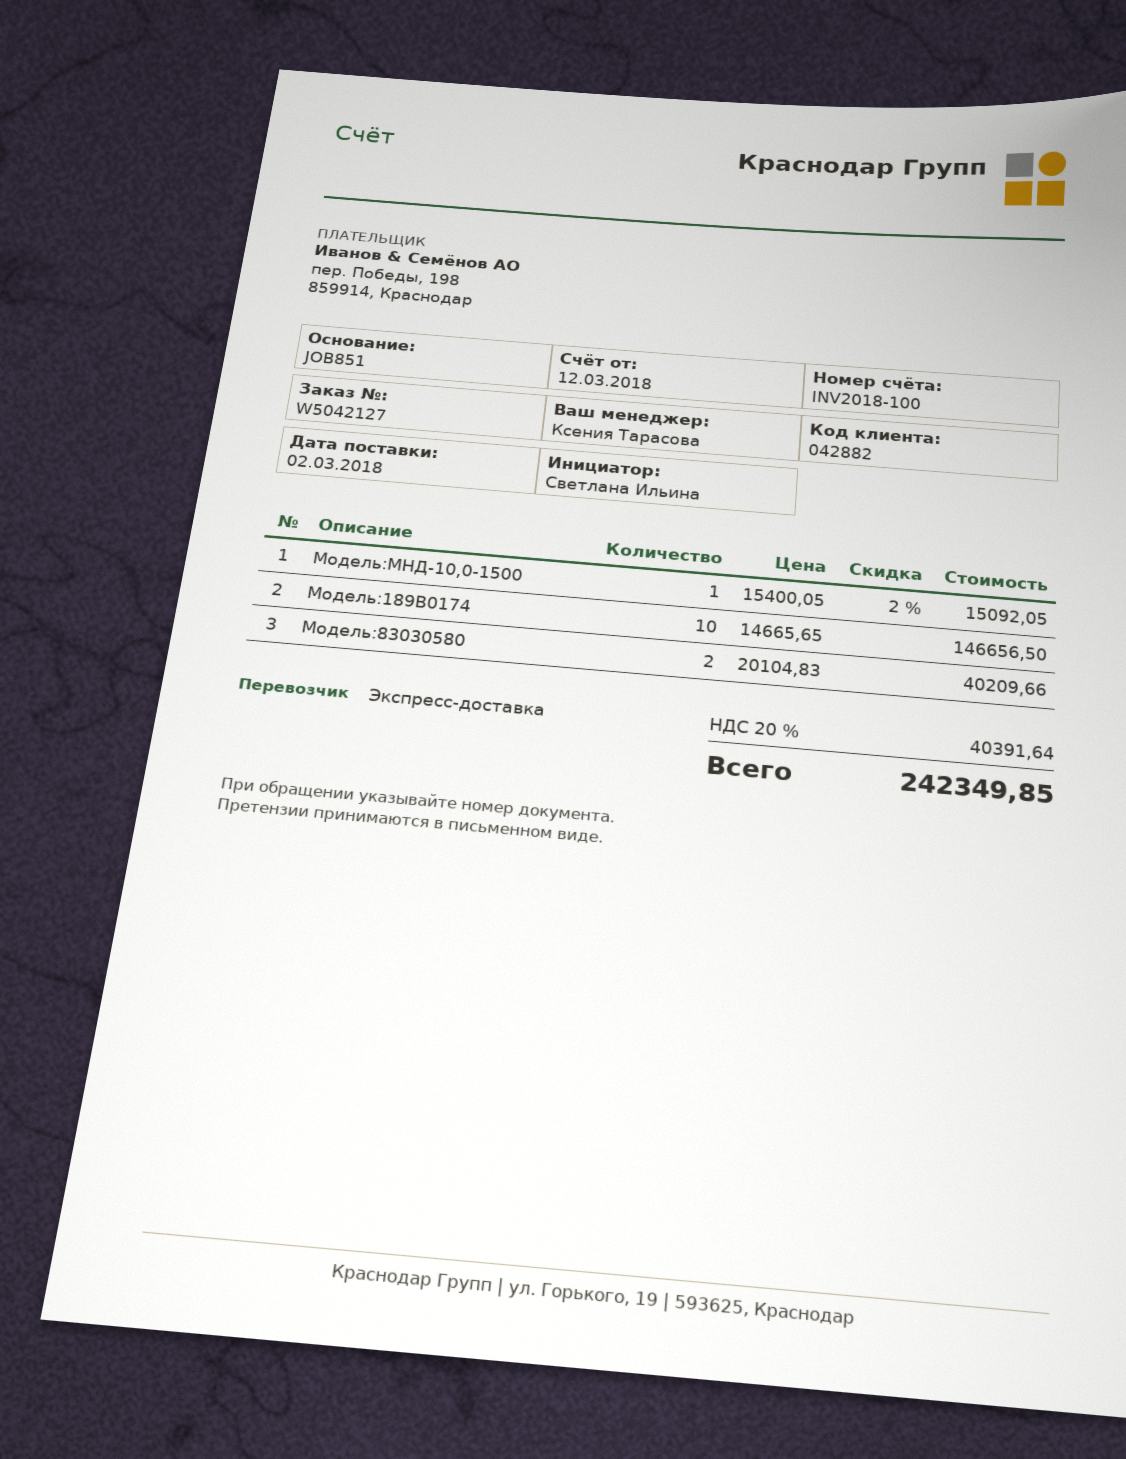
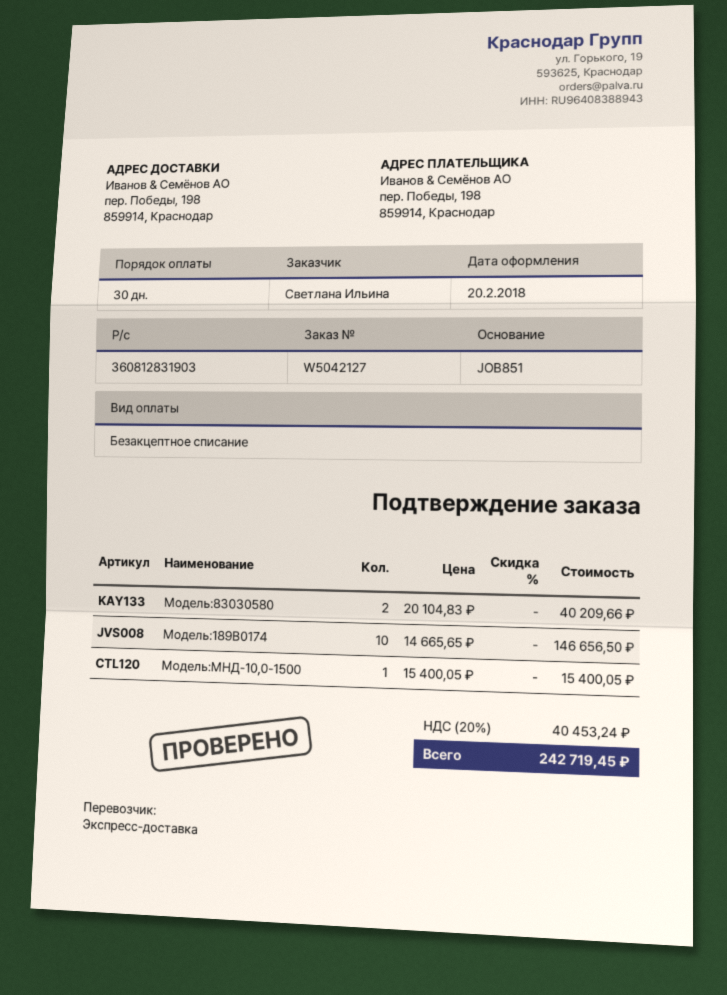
Модель:МНД-10,0-1500: 1 x 15400.05 - 2% = 15092.05 -> 1 x 15400.05 = 15400.05
tax: 20% = 40391.64 -> 20% = 40453.24
total: 242349.85 -> 242719.45

